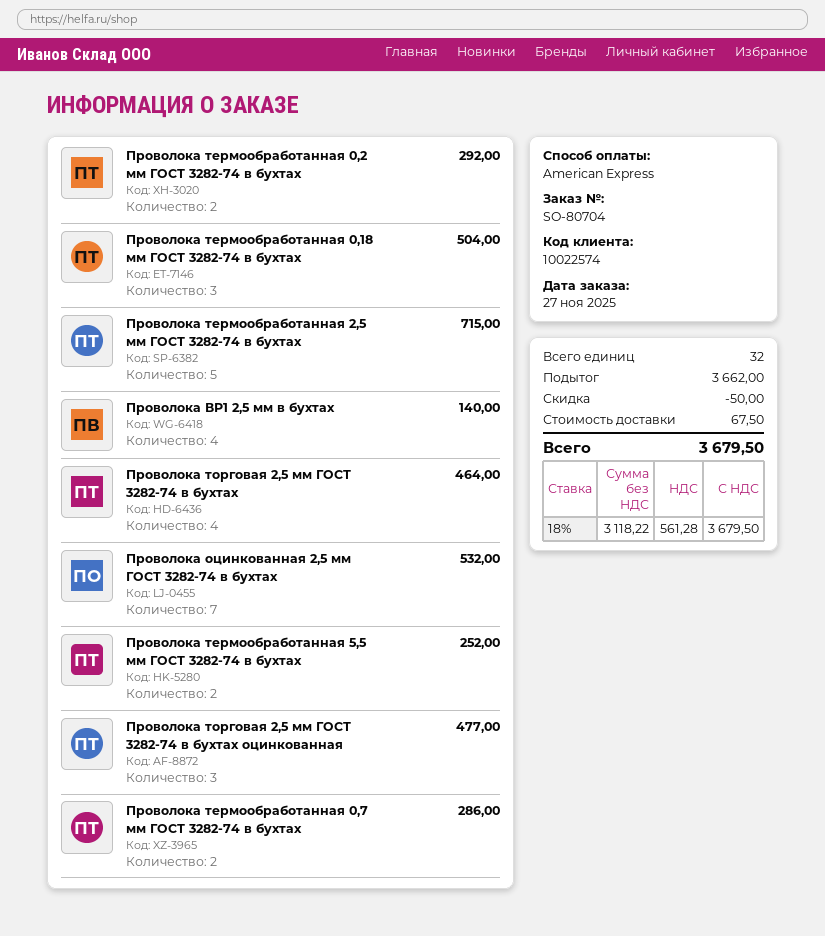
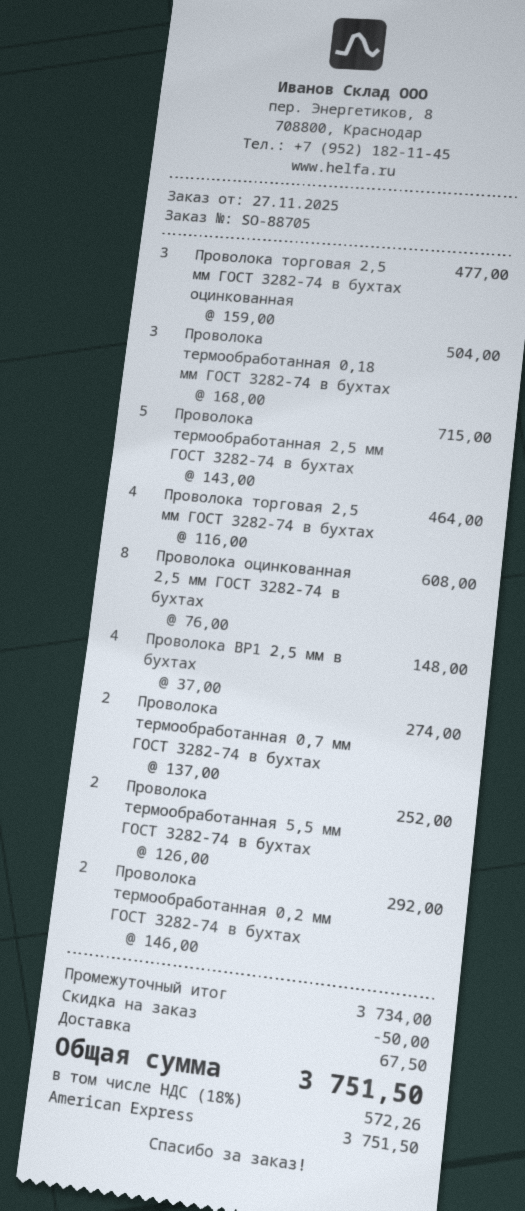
order number: SO-80704 -> SO-88705
Проволока ВР1 2,5 мм в бухтах: 4 for 140.00 -> 4 for 148.00
Проволока оцинкованная 2,5 мм ГОСТ 3282-74 в бухтах: 7 for 532.00 -> 8 for 608.00
Проволока термообработанная 0,7 мм ГОСТ 3282-74 в бухтах: 2 for 286.00 -> 2 for 274.00
subtotal: 3662.00 -> 3734.00
tax: 18% = 561.28 -> 18% = 572.26
total: 3679.50 -> 3751.50

